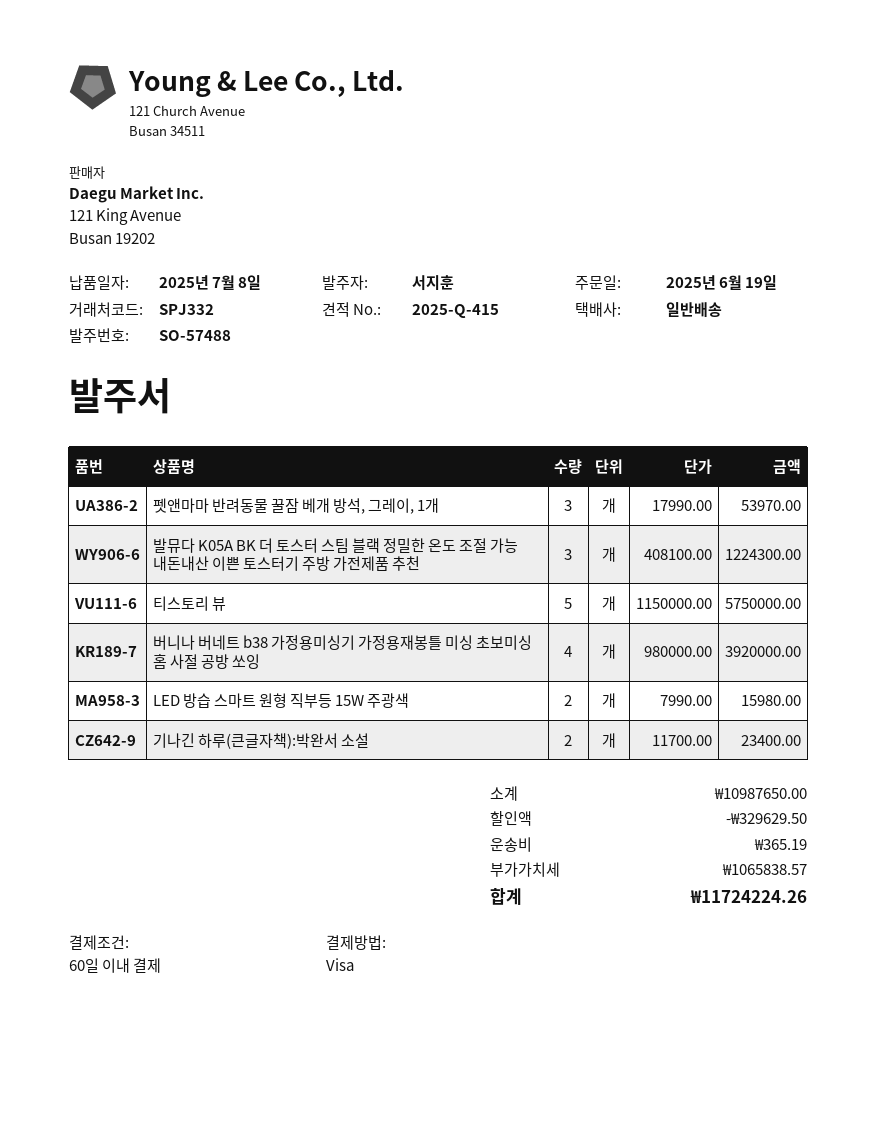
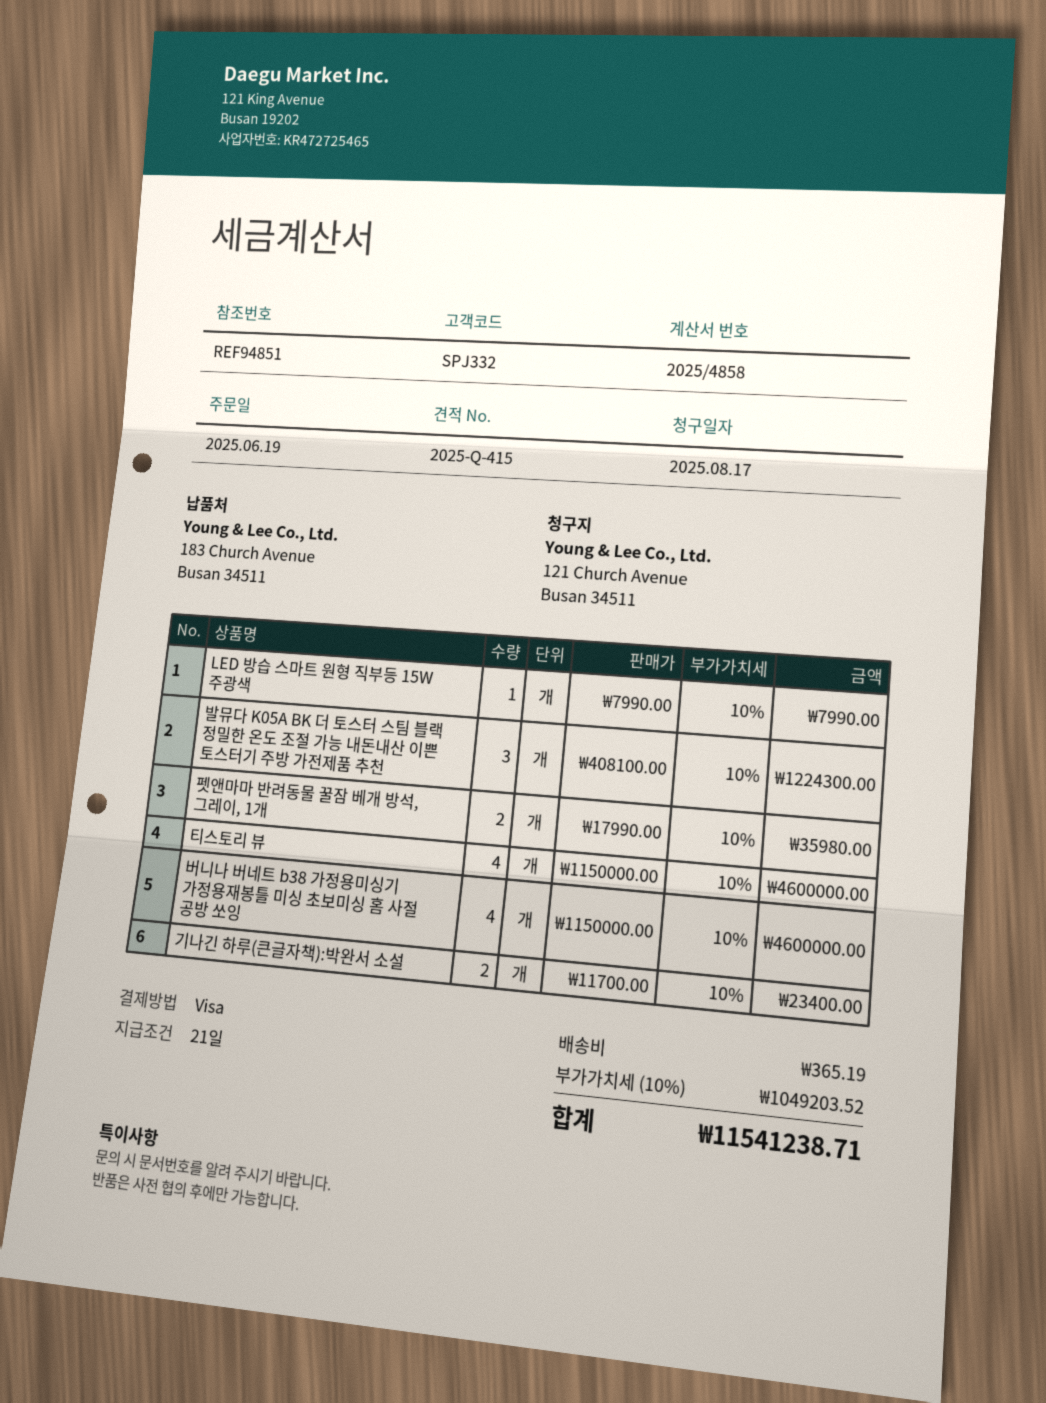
payment terms: 60 days -> 21 days
펫앤마마 반려동물 꿀잠 베개 방석, 그레이, 1개: 3 x 17990.00 = 53970.00 -> 2 x 17990.00 = 35980.00
티스토리 뷰: 5 x 1150000.00 = 5750000.00 -> 4 x 1150000.00 = 4600000.00
버니나 버네트 b38 가정용미싱기 가정용재봉틀 미싱 초보미싱 홈 사절 공방 쏘잉: 4 x 980000.00 = 3920000.00 -> 4 x 1150000.00 = 4600000.00
LED 방습 스마트 원형 직부등 15W 주광색: 2 x 7990.00 = 15980.00 -> 1 x 7990.00 = 7990.00
discount: 329629.50 -> none
tax: 1065838.57 -> 1049203.52
total: 11724224.26 -> 11541238.71

